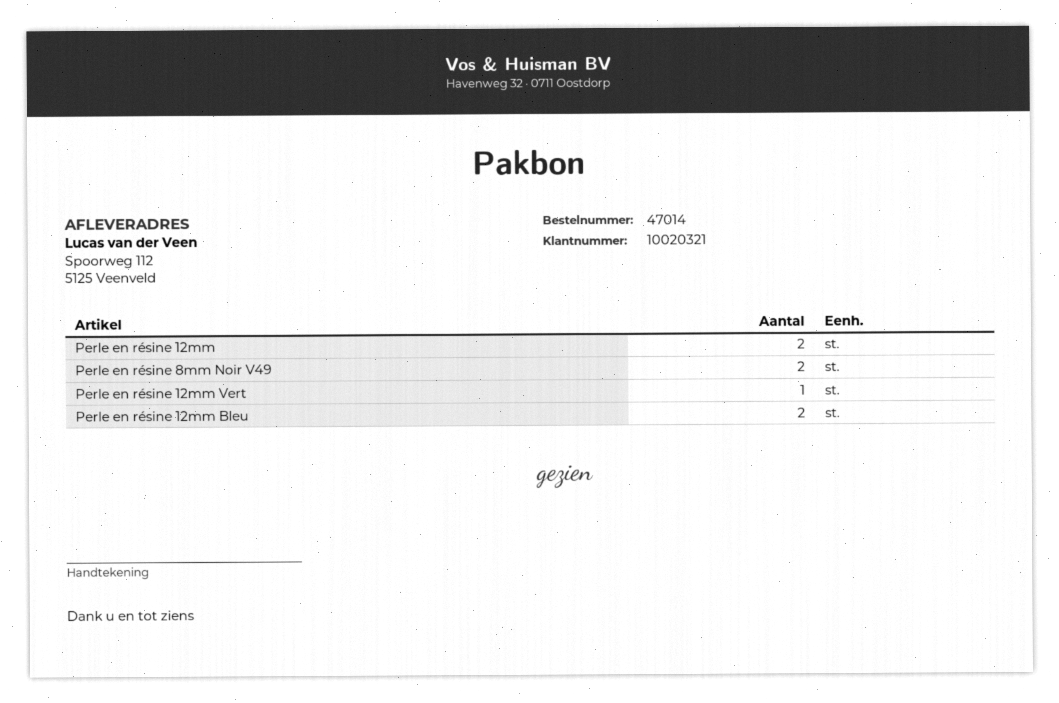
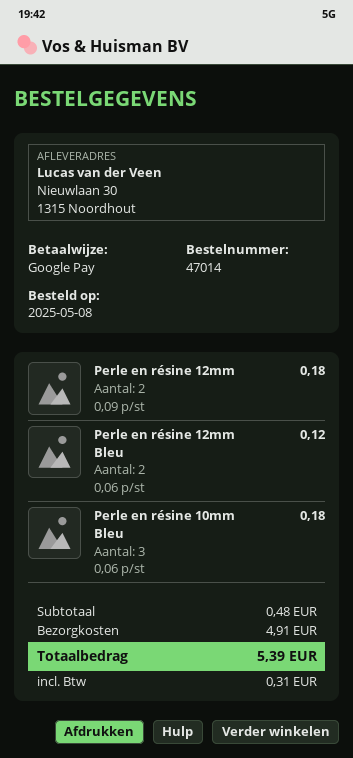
ship to: Spoorweg 112, 5125 Veenveld -> Nieuwlaan 30, 1315 Noordhout
Perle en résine 8mm Noir V49: 2 -> none
Perle en résine 12mm Vert: 1 -> none
Perle en résine 10mm Bleu: none -> 3

